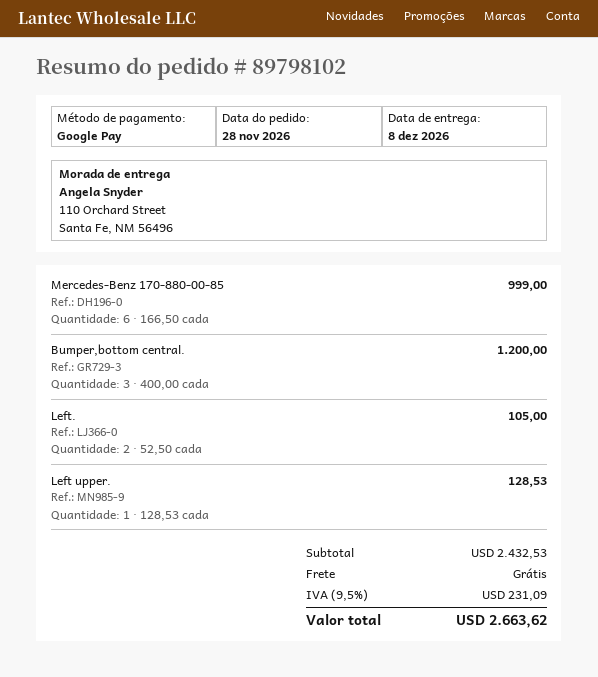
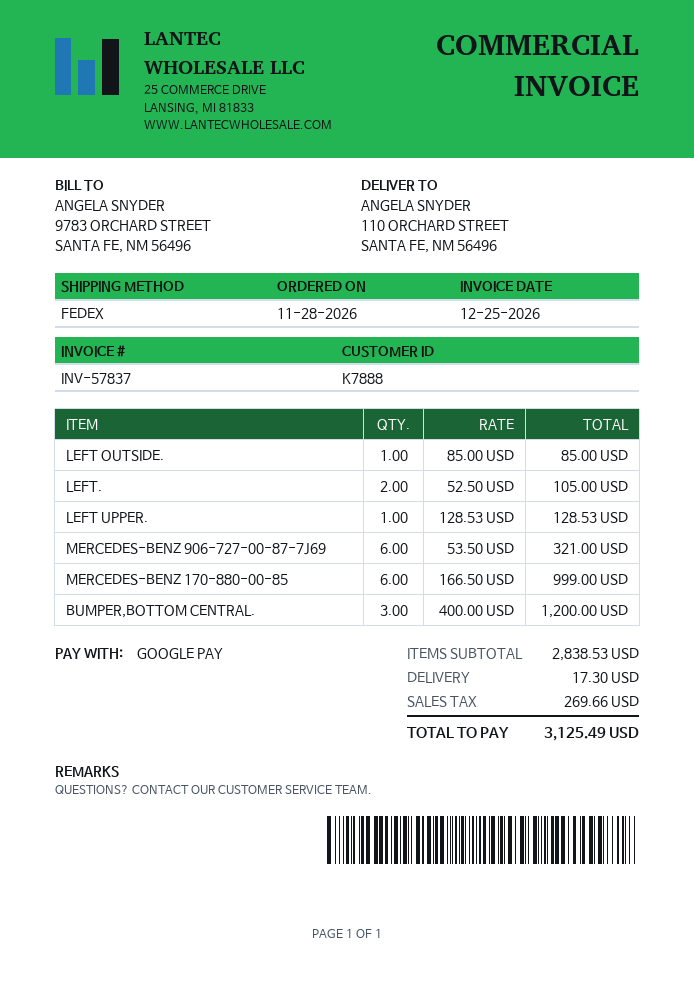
LEFT OUTSIDE.: none -> 1 x 85.00 = 85.00
MERCEDES-BENZ 906-727-00-87-7J69: none -> 6 x 53.50 = 321.00
subtotal: 2432.53 -> 2838.53
shipping: 0.00 -> 17.30
tax: 231.09 -> 269.66
total: 2663.62 -> 3125.49

